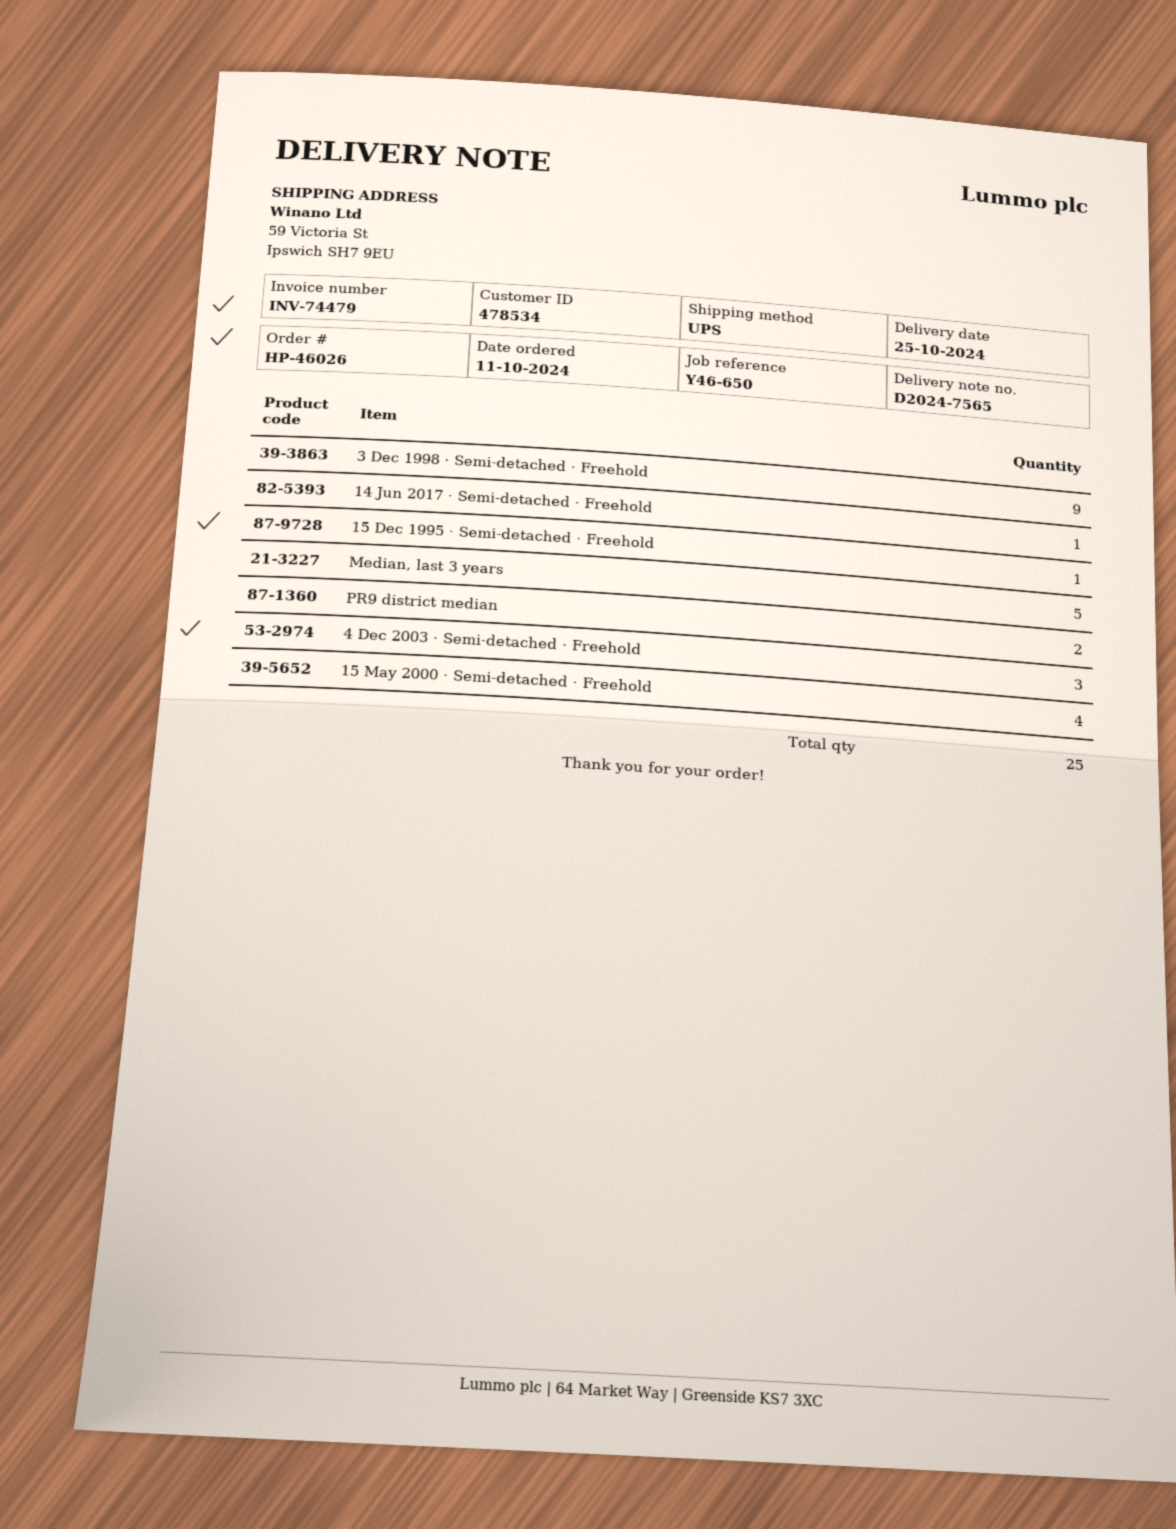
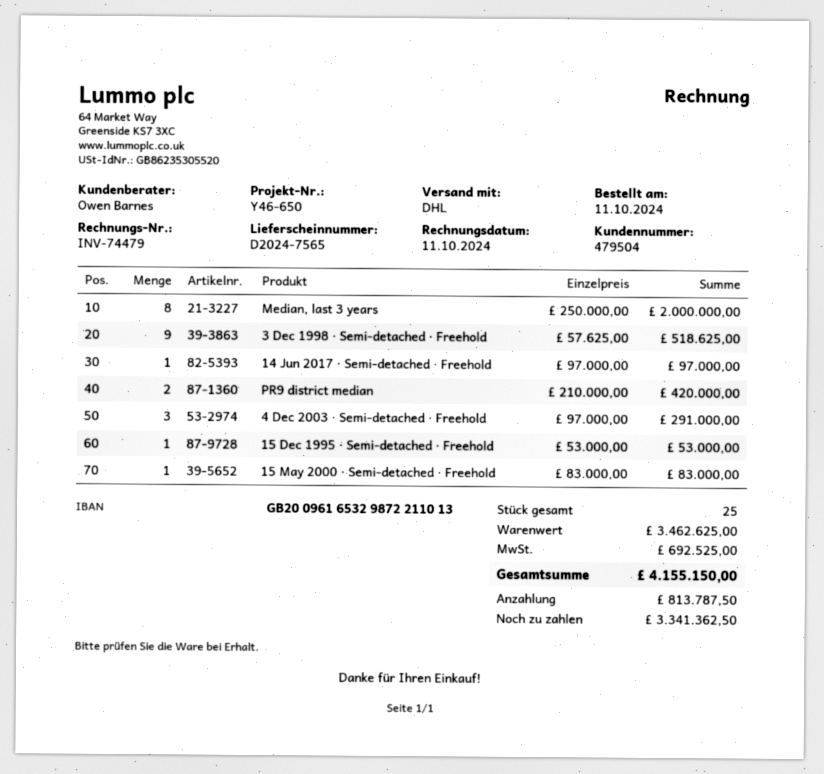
customer number: 478534 -> 479504
shipping method: UPS -> DHL
Median, last 3 years: 5 -> 8
15 May 2000 · Semi-detached · Freehold: 4 -> 1

